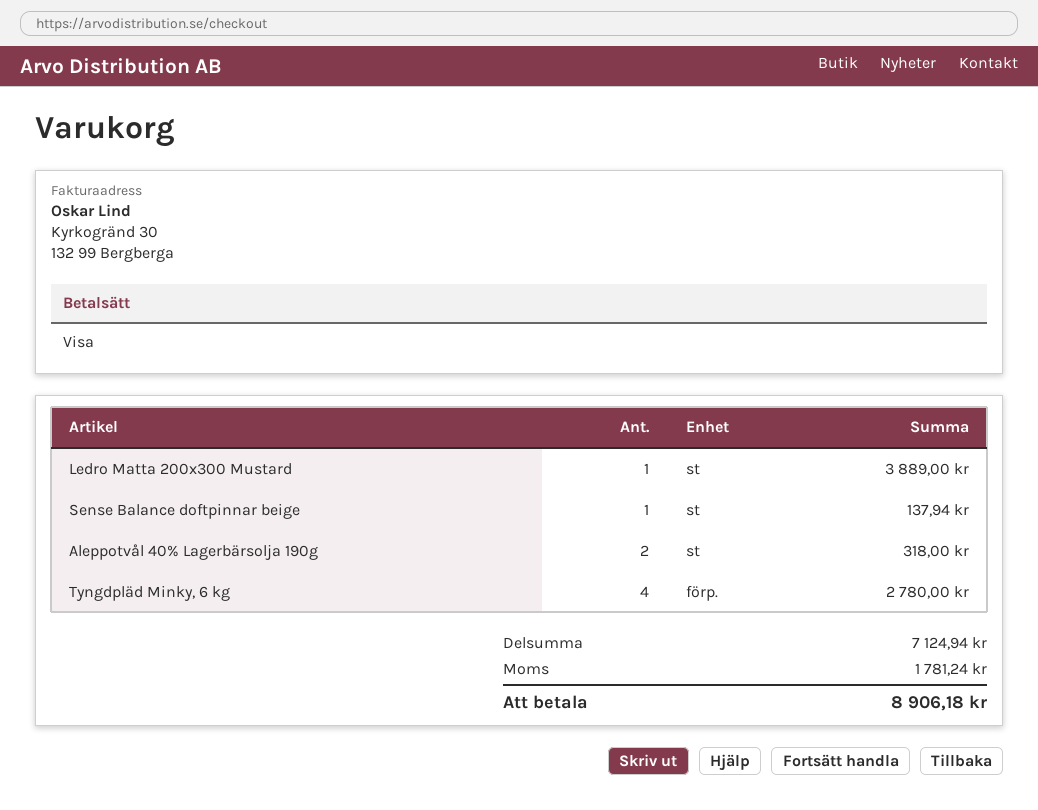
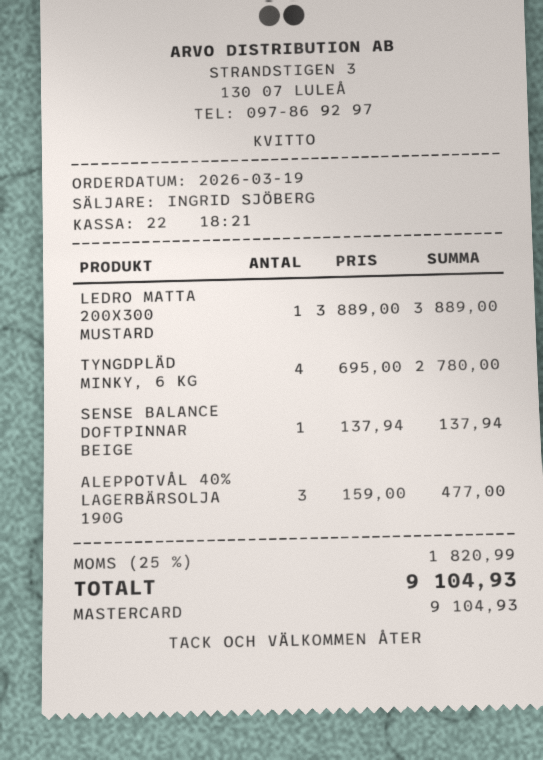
payment method: Visa -> Mastercard
Aleppotvål 40% Lagerbärsolja 190g: 2 for 318.00 -> 3 for 477.00
tax: 1781.24 -> 1820.99
total: 8906.18 -> 9104.93

